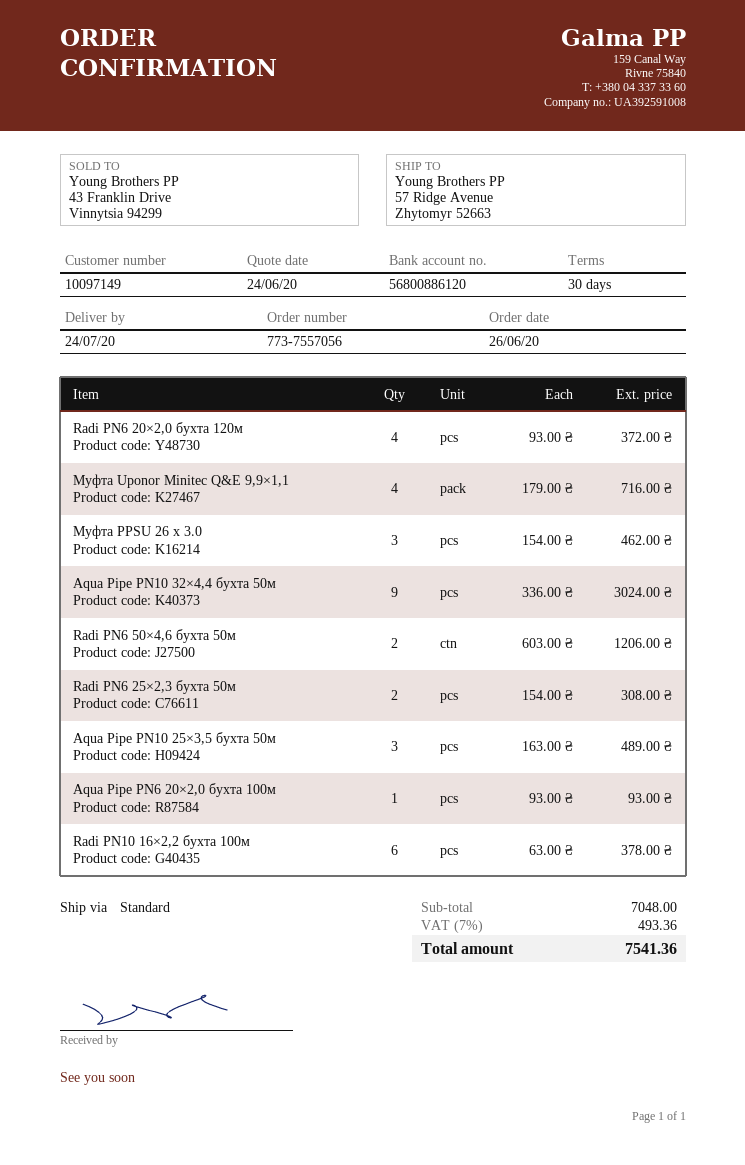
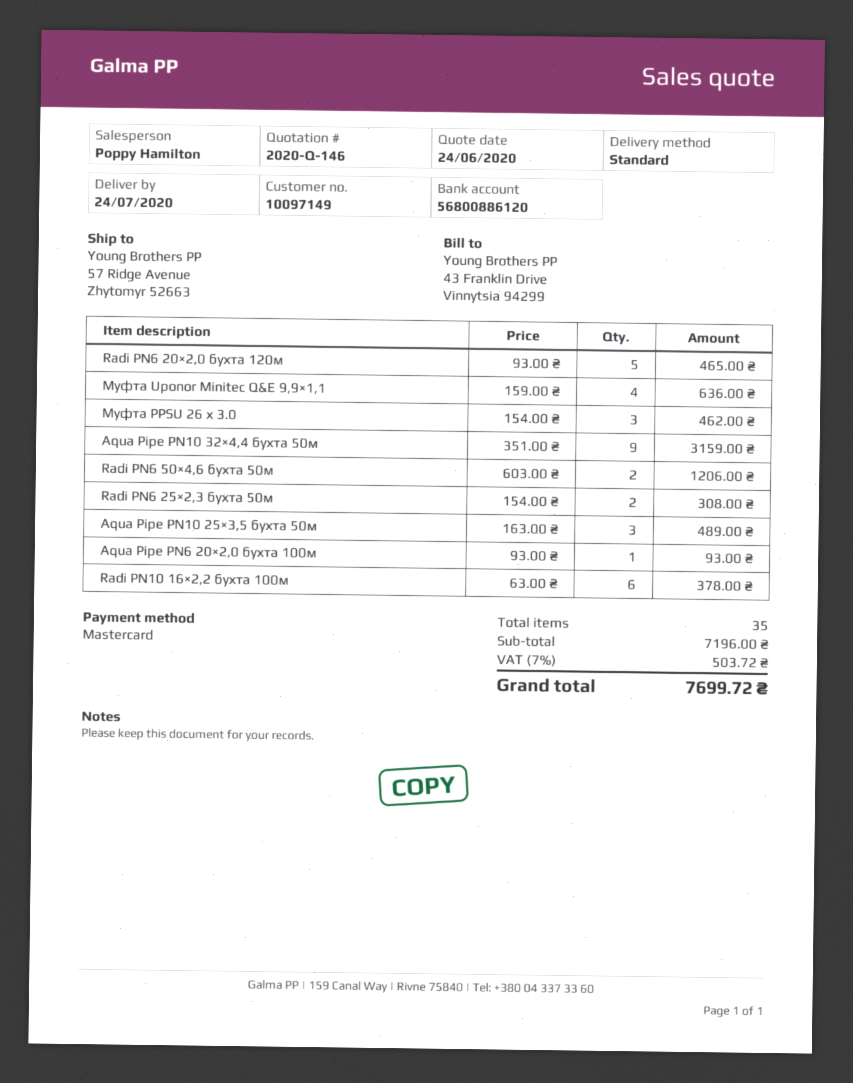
Radi PN6 20×2,0 бухта 120м: 4 x 93.00 = 372.00 -> 5 x 93.00 = 465.00
Муфта Uponor Minitec Q&E 9,9×1,1: 4 x 179.00 = 716.00 -> 4 x 159.00 = 636.00
Aqua Pipe PN10 32×4,4 бухта 50м: 9 x 336.00 = 3024.00 -> 9 x 351.00 = 3159.00
subtotal: 7048.00 -> 7196.00
tax: 7% = 493.36 -> 7% = 503.72
total: 7541.36 -> 7699.72

